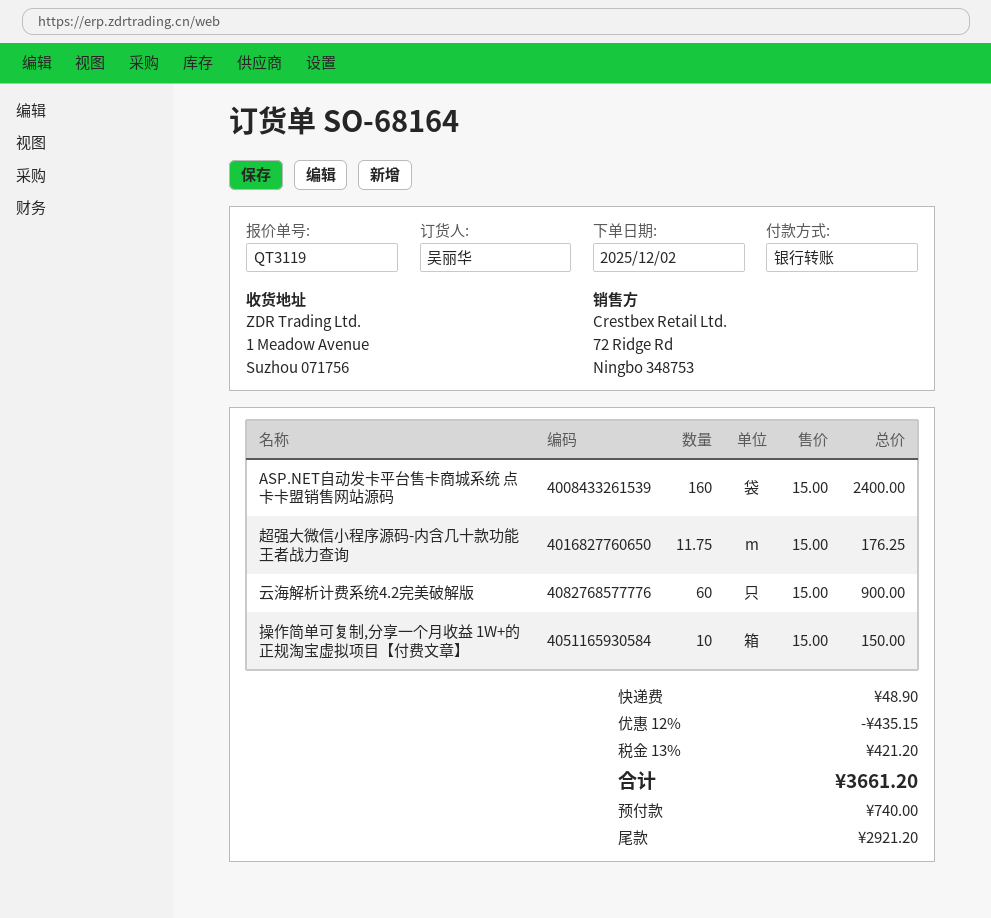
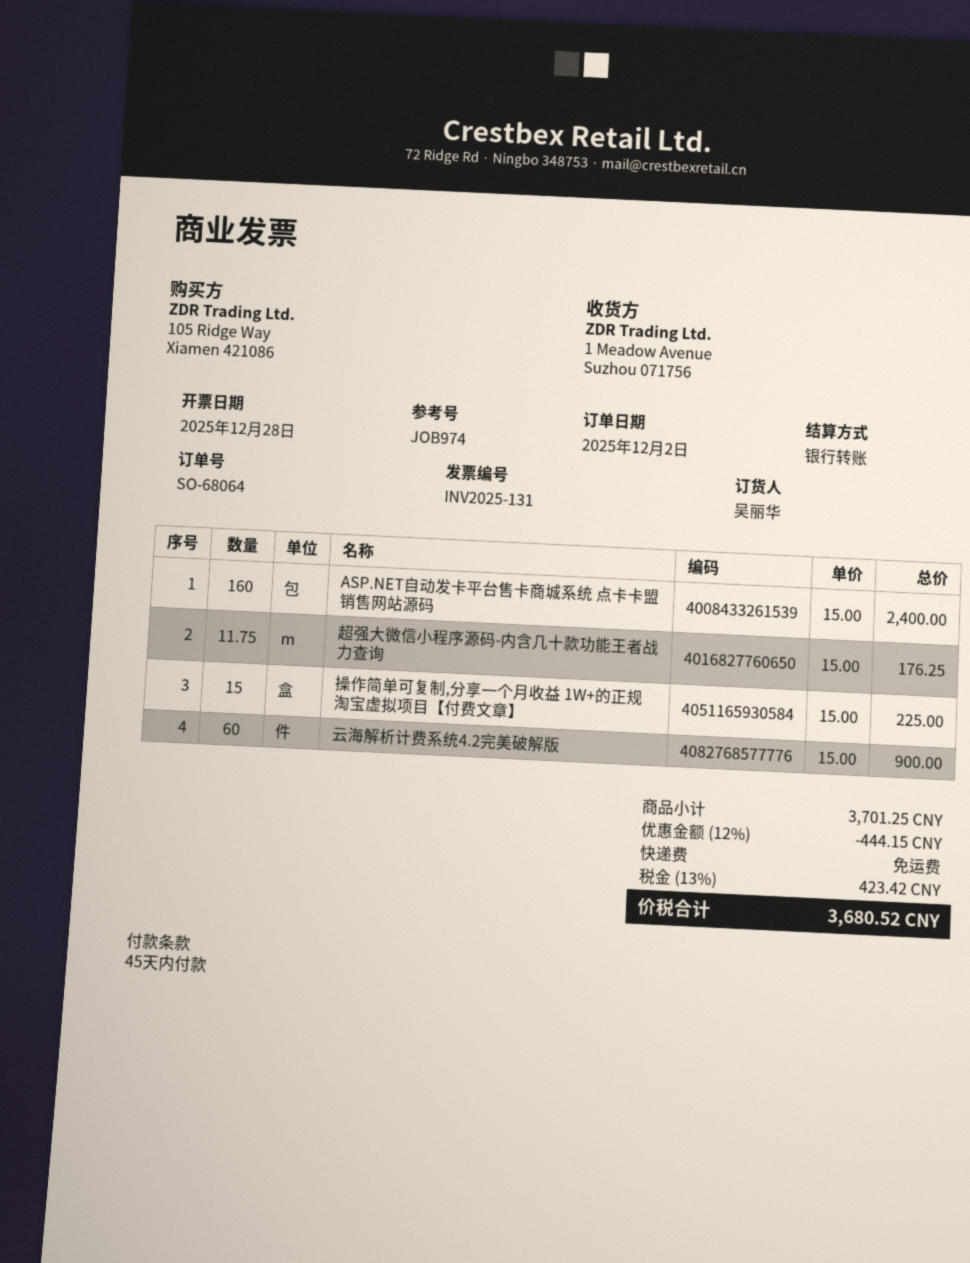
order number: SO-68164 -> SO-68064
操作简单可复制,分享一个月收益 1W+的正规淘宝虚拟项目【付费文章】: 10 x 15.00 = 150.00 -> 15 x 15.00 = 225.00
discount: 12% = 435.15 -> 12% = 444.15
shipping: 48.90 -> 0.00
tax: 13% = 421.20 -> 13% = 423.42
total: 3661.20 -> 3680.52

